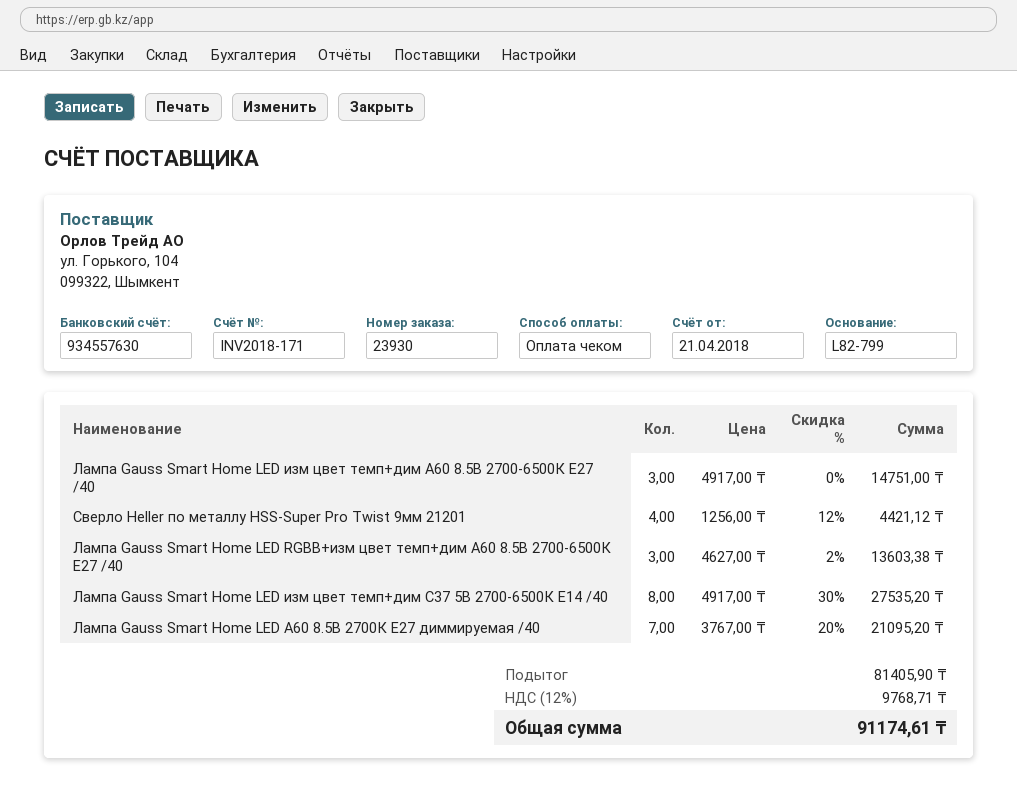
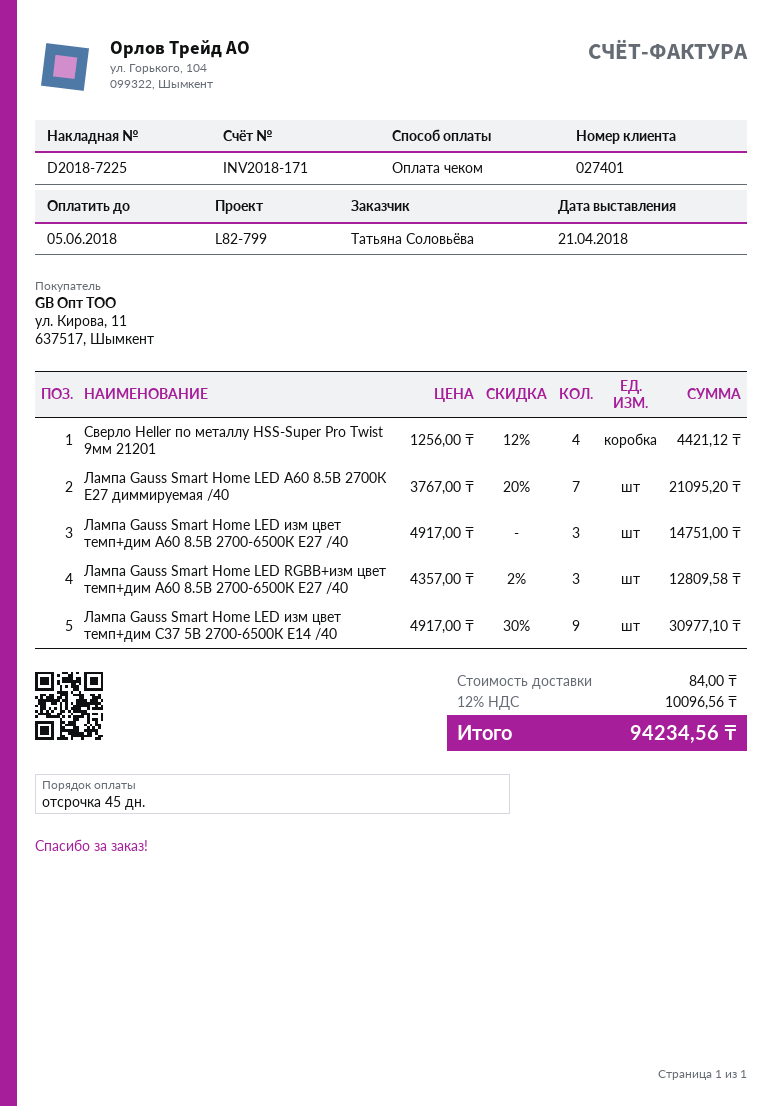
Лампа Gauss Smart Home LED RGBВ+изм цвет темп+дим A60 8.5В 2700-6500К E27 /40: 3 x 4627.00 - 2% = 13603.38 -> 3 x 4357.00 - 2% = 12809.58
Лампа Gauss Smart Home LED изм цвет темп+дим С37 5В 2700-6500К Е14 /40: 8 x 4917.00 - 30% = 27535.20 -> 9 x 4917.00 - 30% = 30977.10
shipping: none -> 84.00
tax: 12% = 9768.71 -> 12% = 10096.56
total: 91174.61 -> 94234.56

